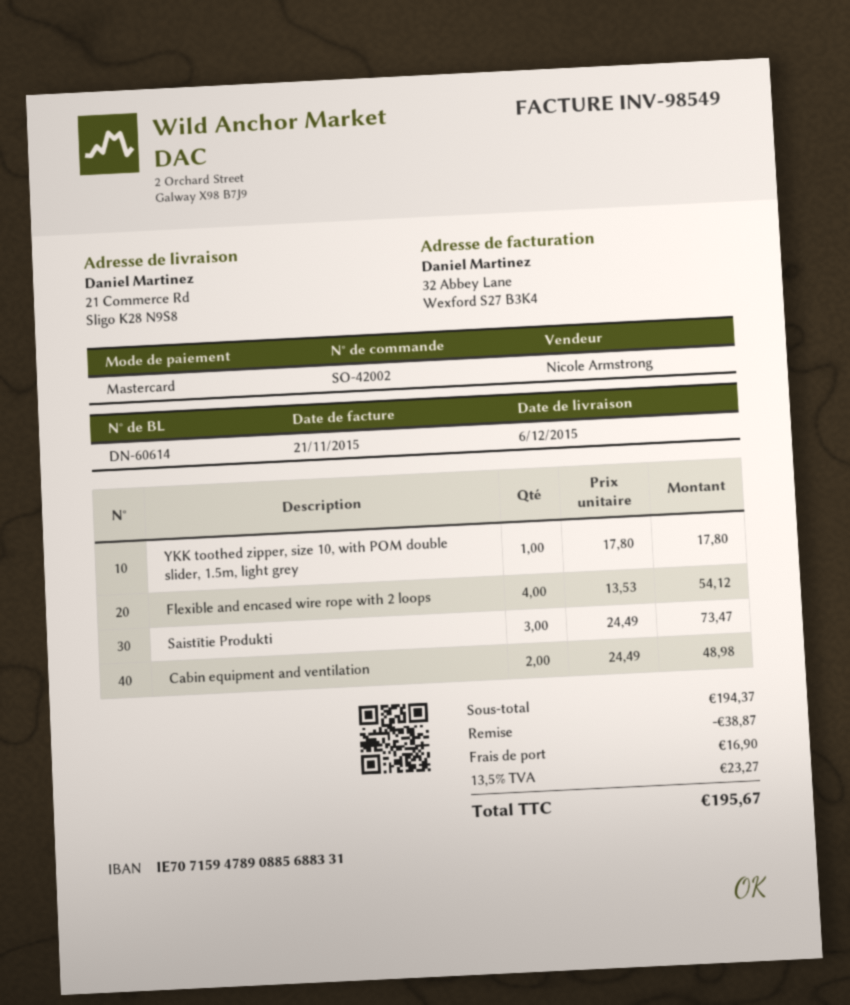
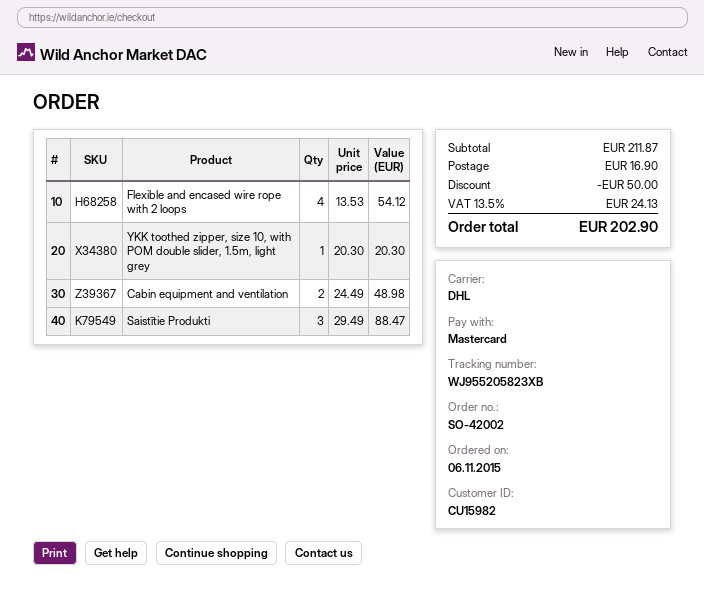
YKK toothed zipper, size 10, with POM double slider, 1.5m, light grey: 1 x 17.80 = 17.80 -> 1 x 20.30 = 20.30
Saistītie Produkti: 3 x 24.49 = 73.47 -> 3 x 29.49 = 88.47
subtotal: 194.37 -> 211.87
discount: 38.87 -> 50.00
tax: 13.5% = 23.27 -> 13.5% = 24.13
total: 195.67 -> 202.90

